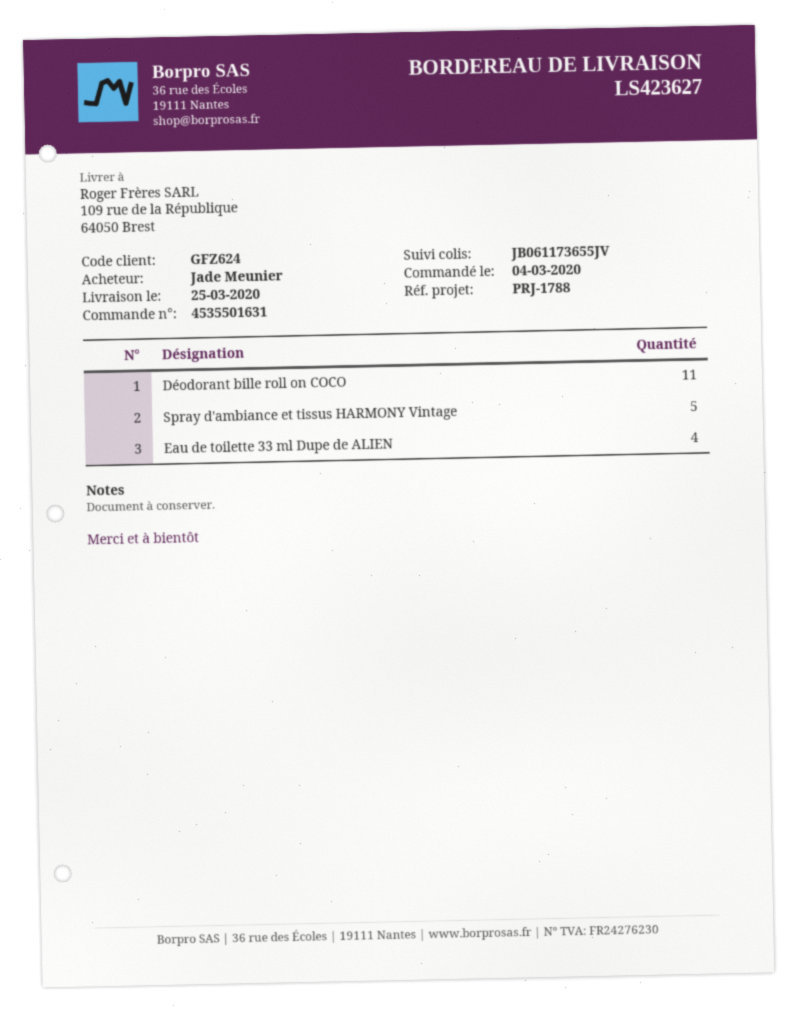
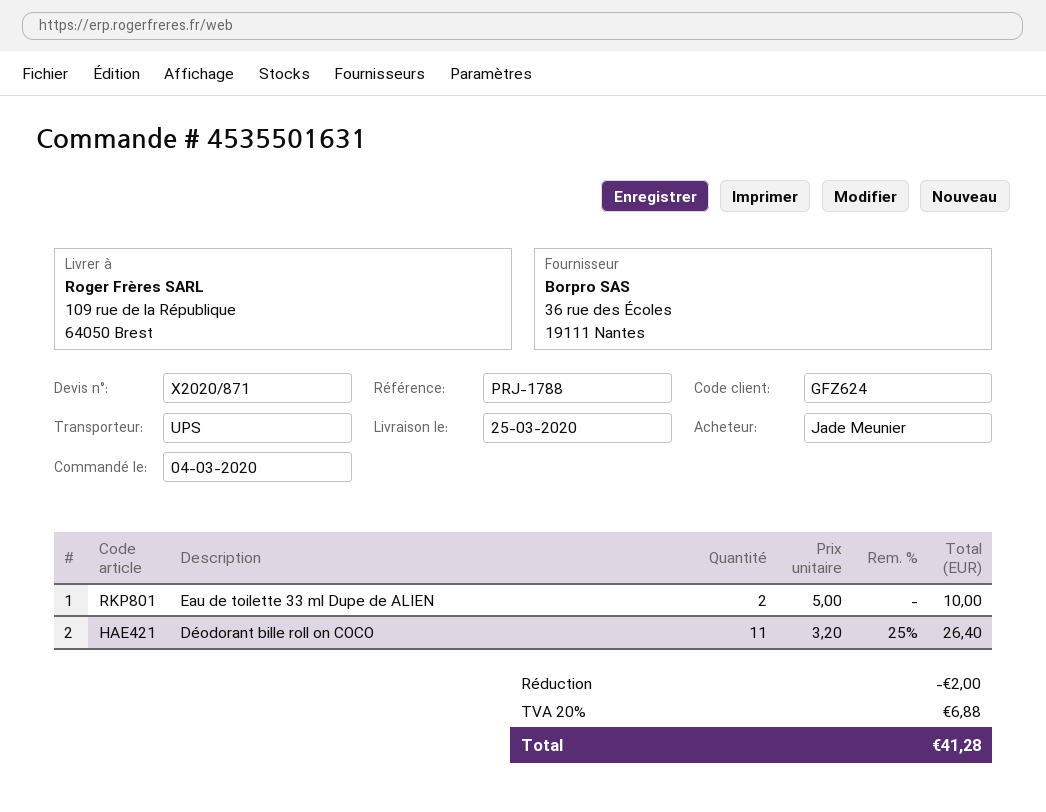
Spray d'ambiance et tissus HARMONY Vintage: 5 -> none
Eau de toilette 33 ml Dupe de ALIEN: 4 -> 2

